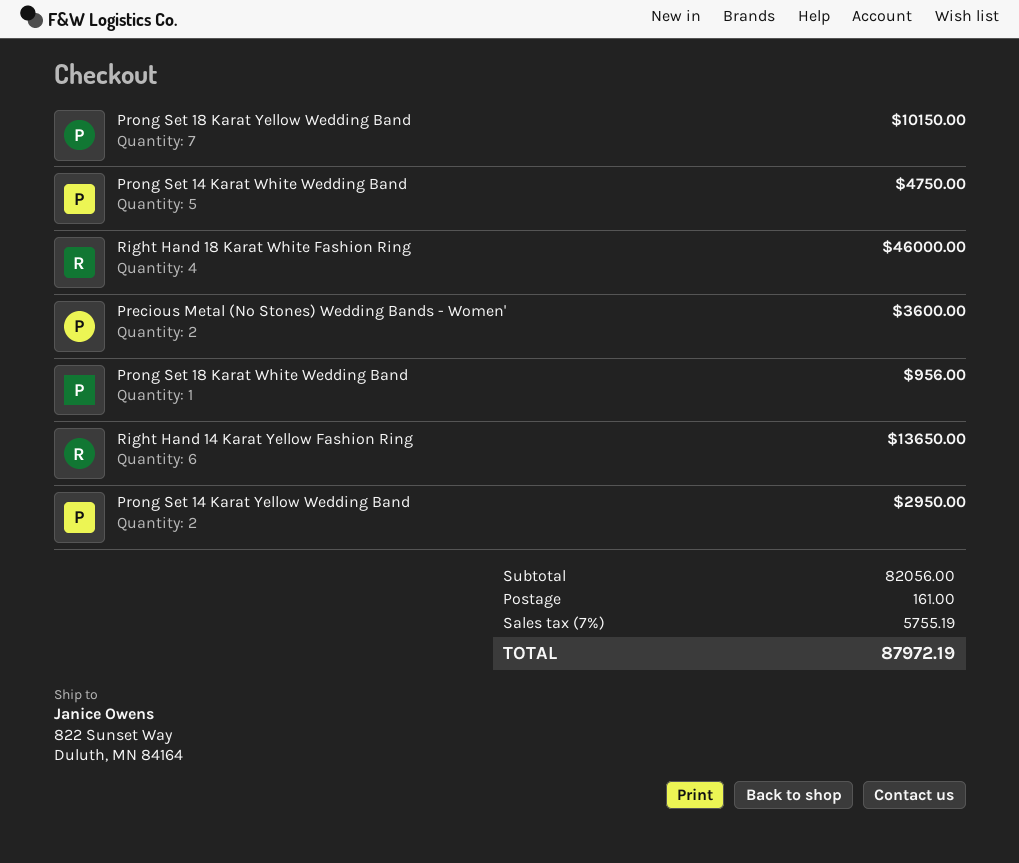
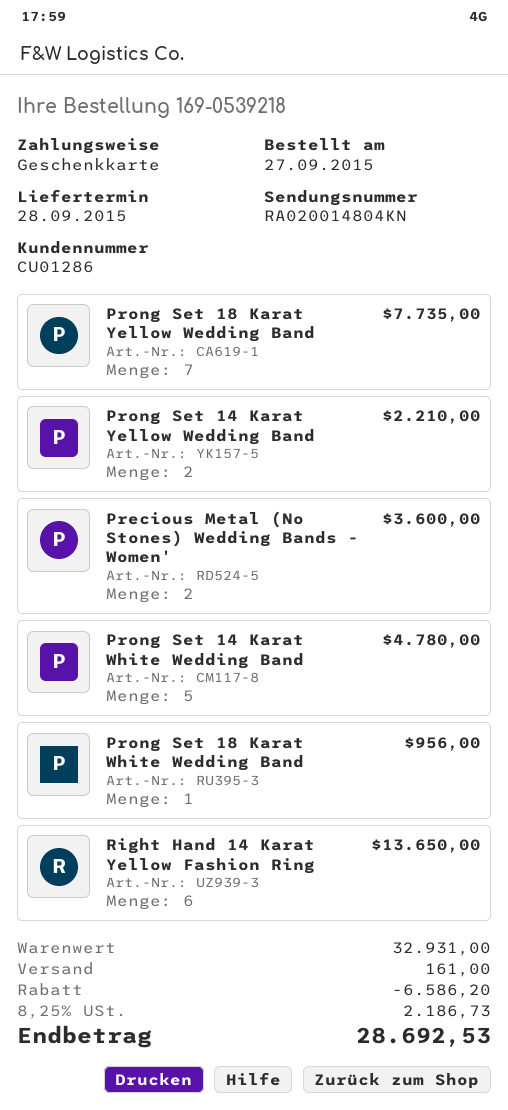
Prong Set 18 Karat Yellow Wedding Band: 7 for 10150.00 -> 7 for 7735.00
Prong Set 14 Karat White Wedding Band: 5 for 4750.00 -> 5 for 4780.00
Right Hand 18 Karat White Fashion Ring: 4 for 46000.00 -> none
Prong Set 14 Karat Yellow Wedding Band: 2 for 2950.00 -> 2 for 2210.00
subtotal: 82056.00 -> 32931.00
discount: none -> 6586.20
tax: 7% = 5755.19 -> 8.25% = 2186.73
total: 87972.19 -> 28692.53

